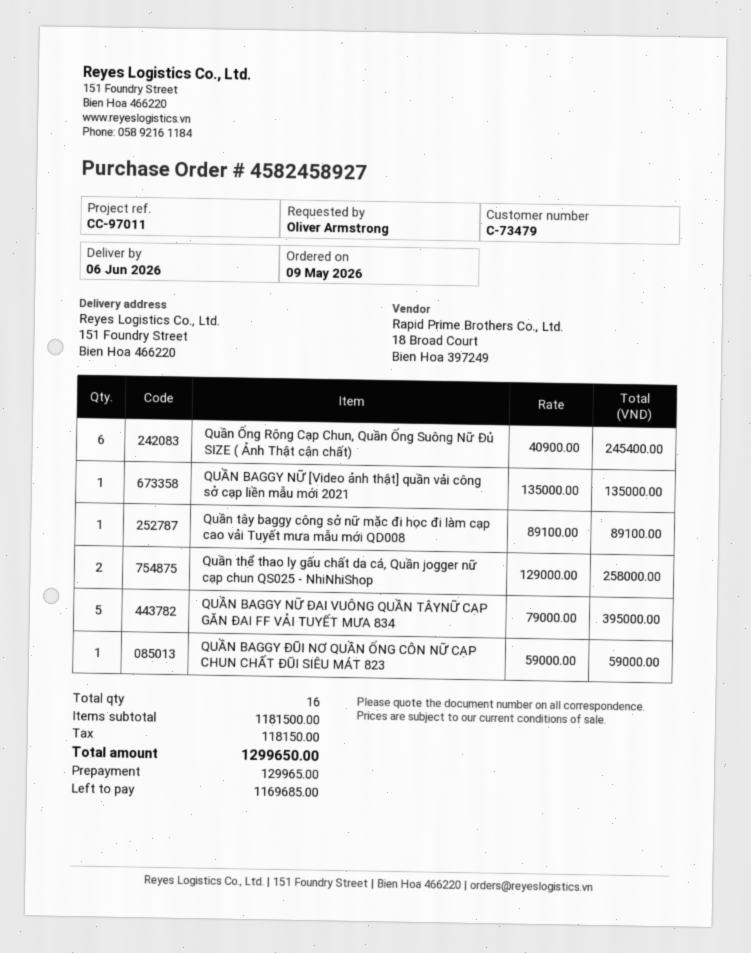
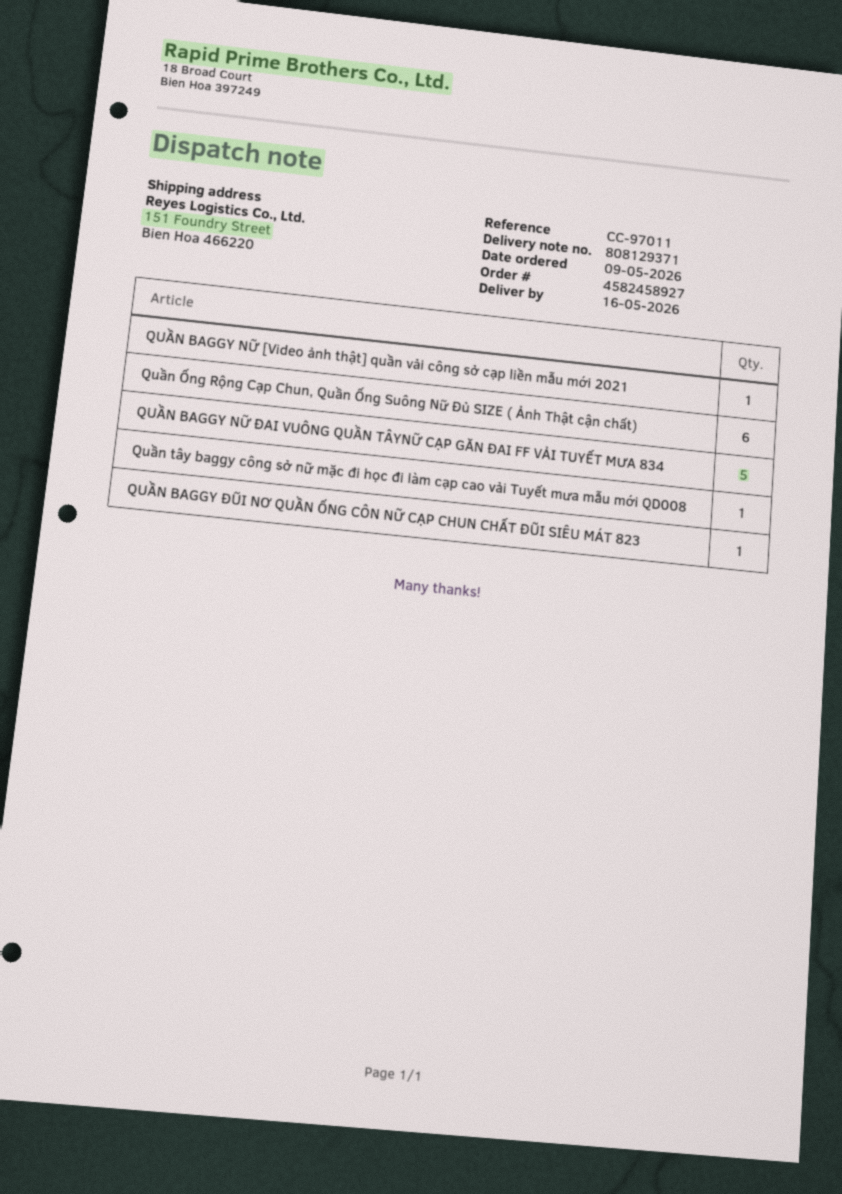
delivery date: 2026-06-06 -> 2026-05-16
Quần thể thao ly gấu chất da cá, Quần jogger nữ cạp chun QS025 - NhiNhiShop: 2 -> none

